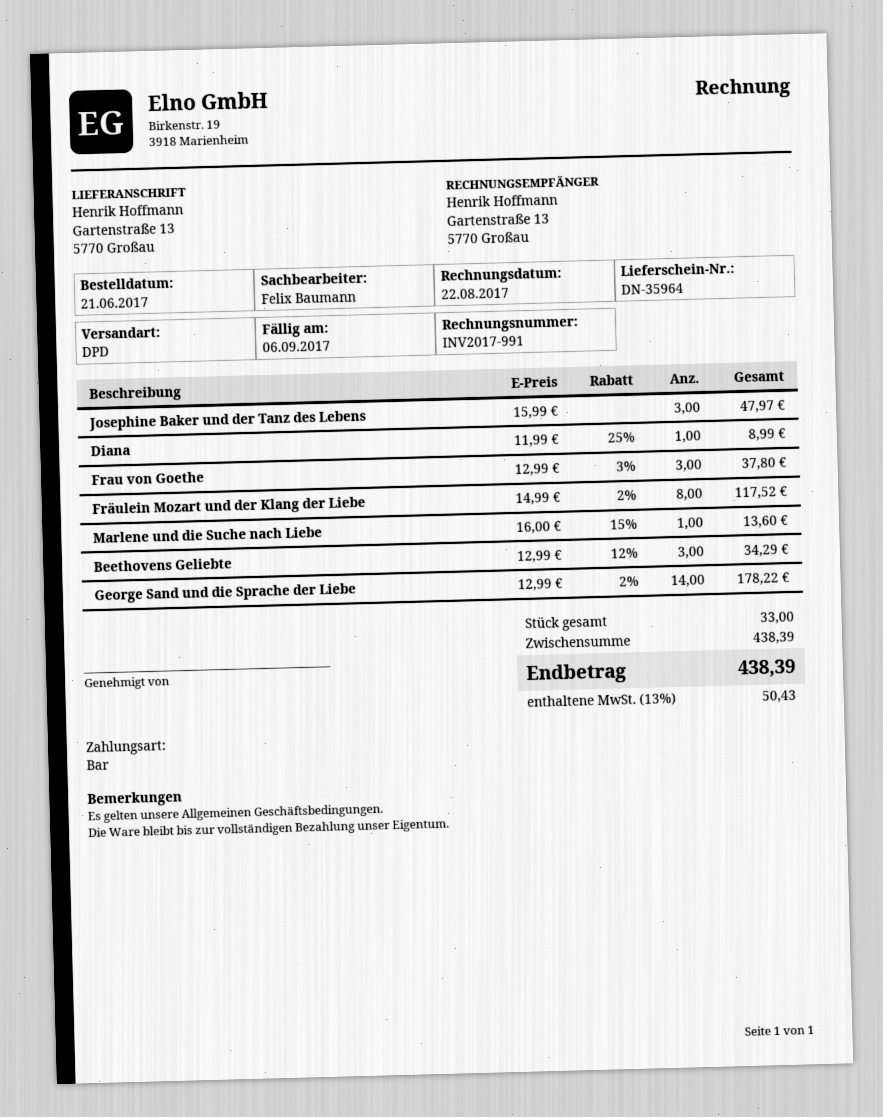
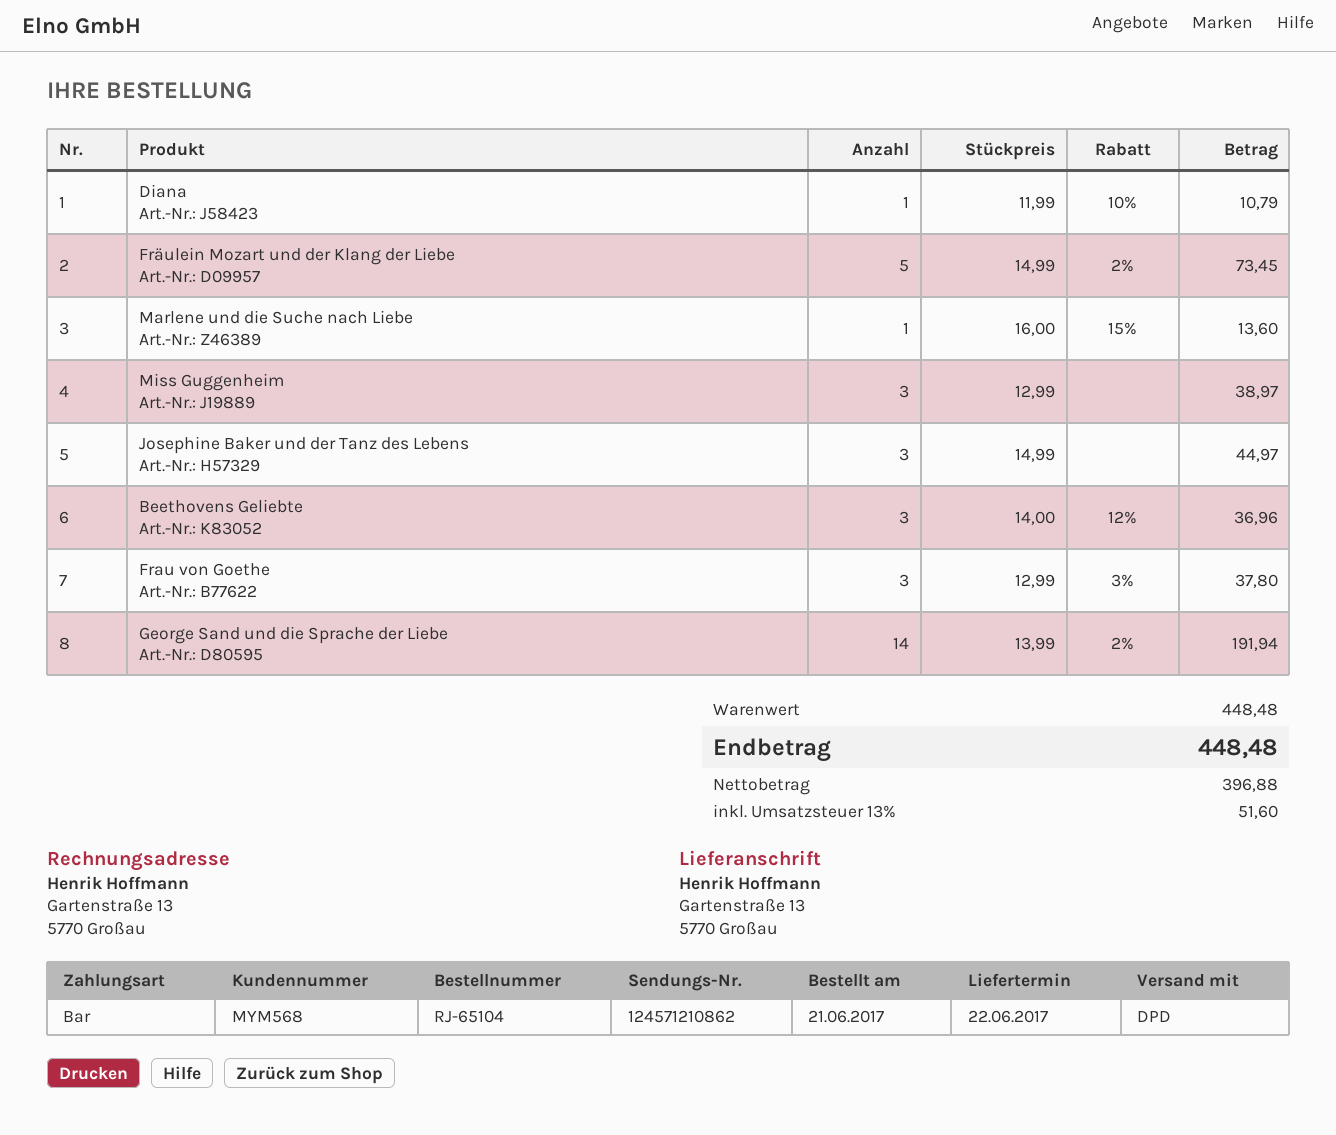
Josephine Baker und der Tanz des Lebens: 3 x 15.99 = 47.97 -> 3 x 14.99 = 44.97
Diana: 1 x 11.99 - 25% = 8.99 -> 1 x 11.99 - 10% = 10.79
Fräulein Mozart und der Klang der Liebe: 8 x 14.99 - 2% = 117.52 -> 5 x 14.99 - 2% = 73.45
Beethovens Geliebte: 3 x 12.99 - 12% = 34.29 -> 3 x 14.00 - 12% = 36.96
George Sand und die Sprache der Liebe: 14 x 12.99 - 2% = 178.22 -> 14 x 13.99 - 2% = 191.94
Miss Guggenheim: none -> 3 x 12.99 = 38.97
subtotal: 438.39 -> 448.48
tax: 13% = 50.43 -> 13% = 51.60
total: 438.39 -> 448.48

